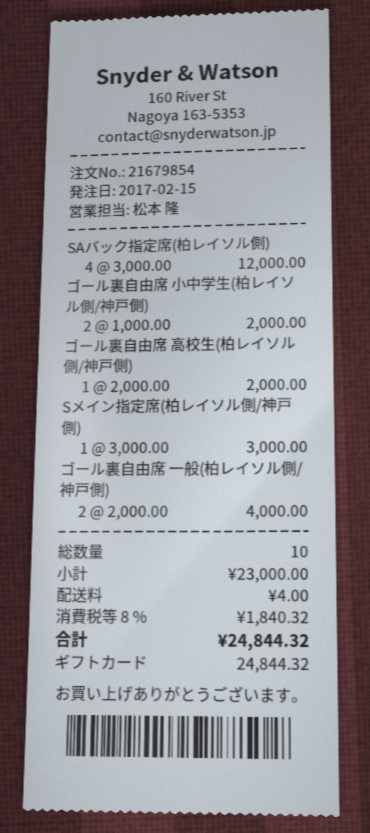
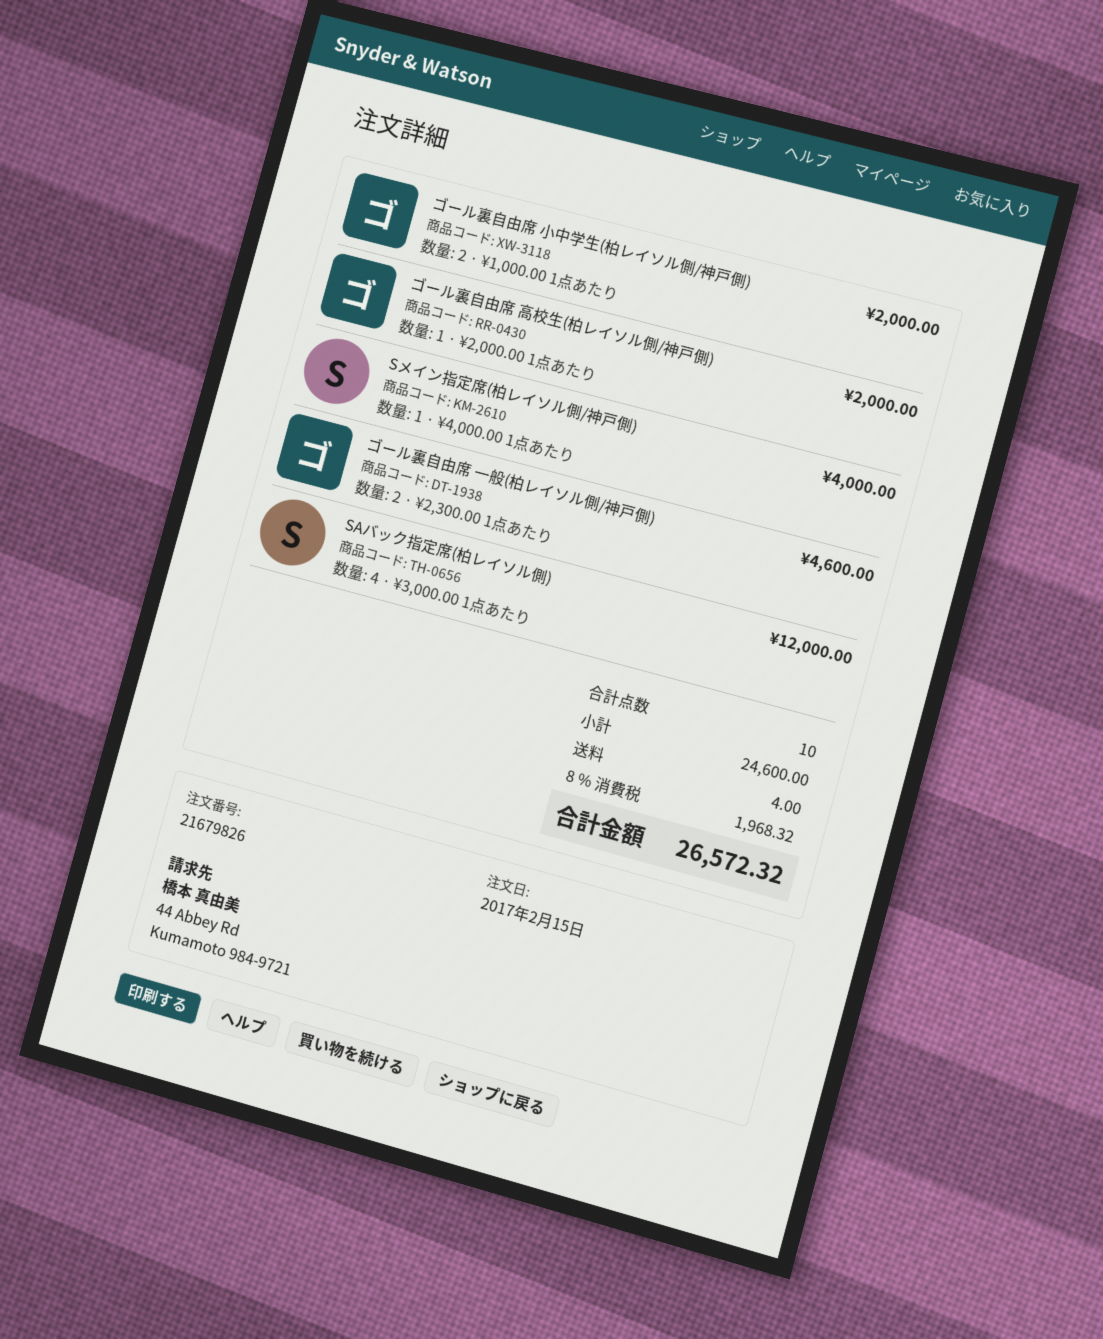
order number: 21679854 -> 21679826
Sメイン指定席(柏レイソル側/神戸側): 1 x 3000.00 = 3000.00 -> 1 x 4000.00 = 4000.00
ゴール裏自由席 一般(柏レイソル側/神戸側): 2 x 2000.00 = 4000.00 -> 2 x 2300.00 = 4600.00
subtotal: 23000.00 -> 24600.00
tax: 8% = 1840.32 -> 8% = 1968.32
total: 24844.32 -> 26572.32

